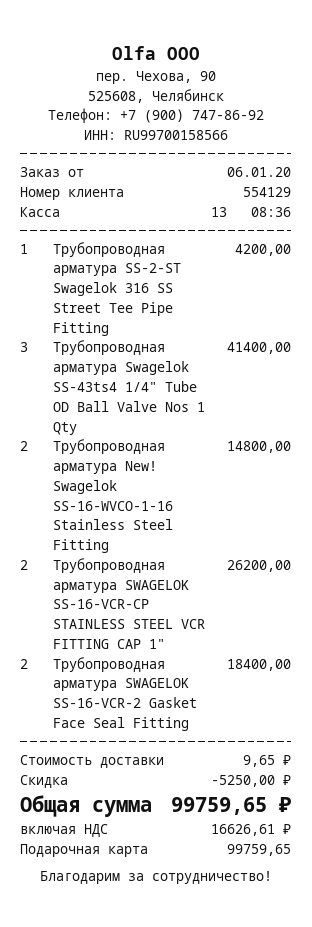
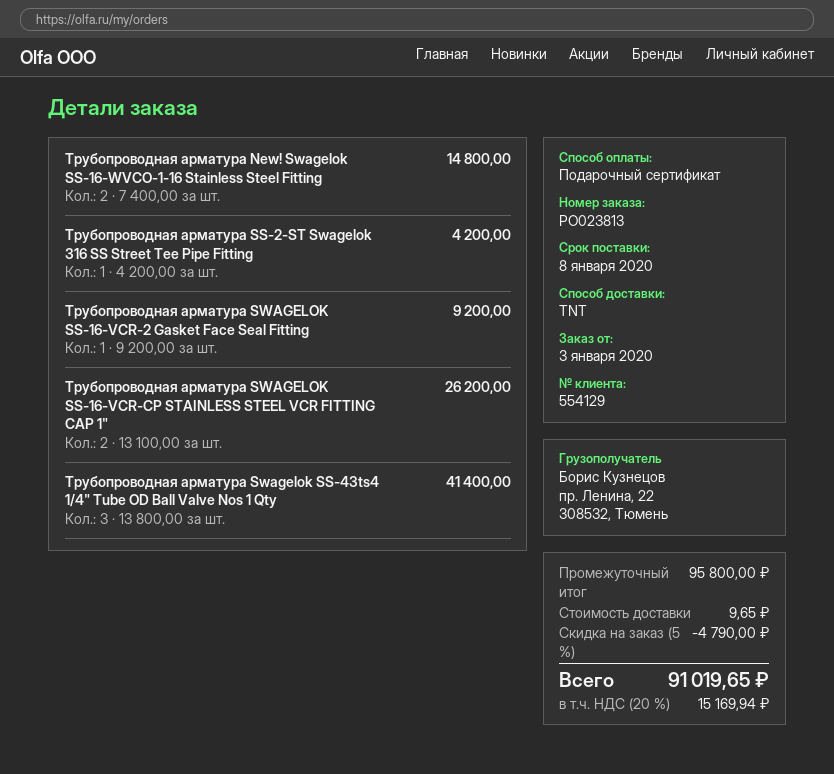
order date: 2020-01-06 -> 2020-01-03
Трубопроводная арматура SWAGELOK SS-16-VCR-2 Gasket Face Seal Fitting: 2 for 18400.00 -> 1 for 9200.00
discount: 5250.00 -> 4790.00
tax: 16626.61 -> 15169.94
total: 99759.65 -> 91019.65

